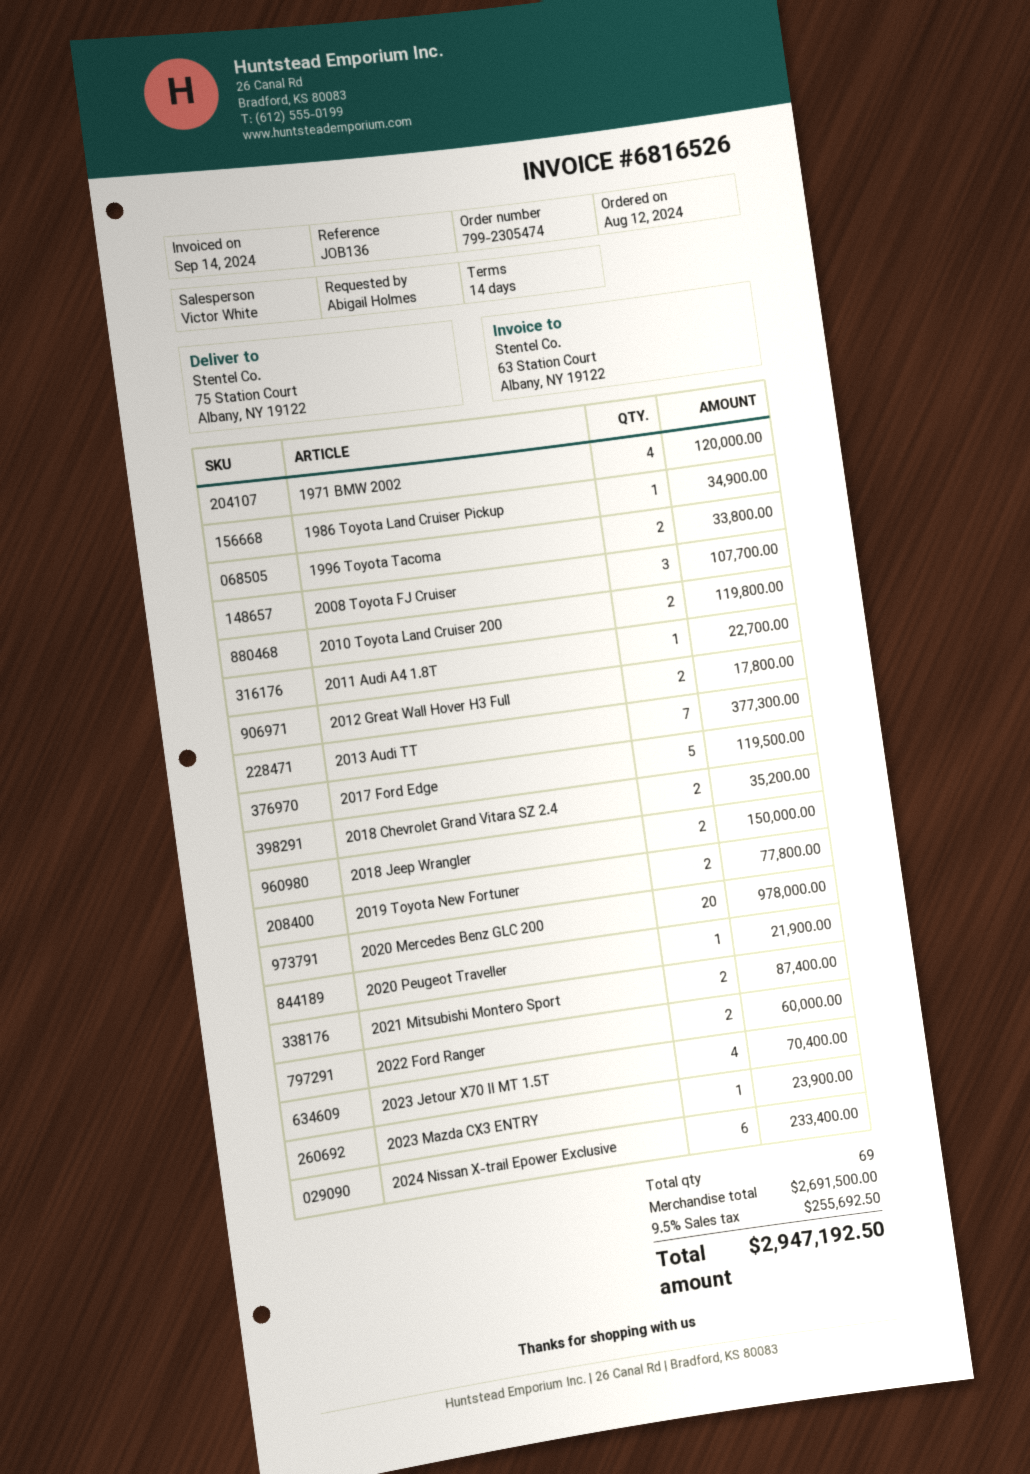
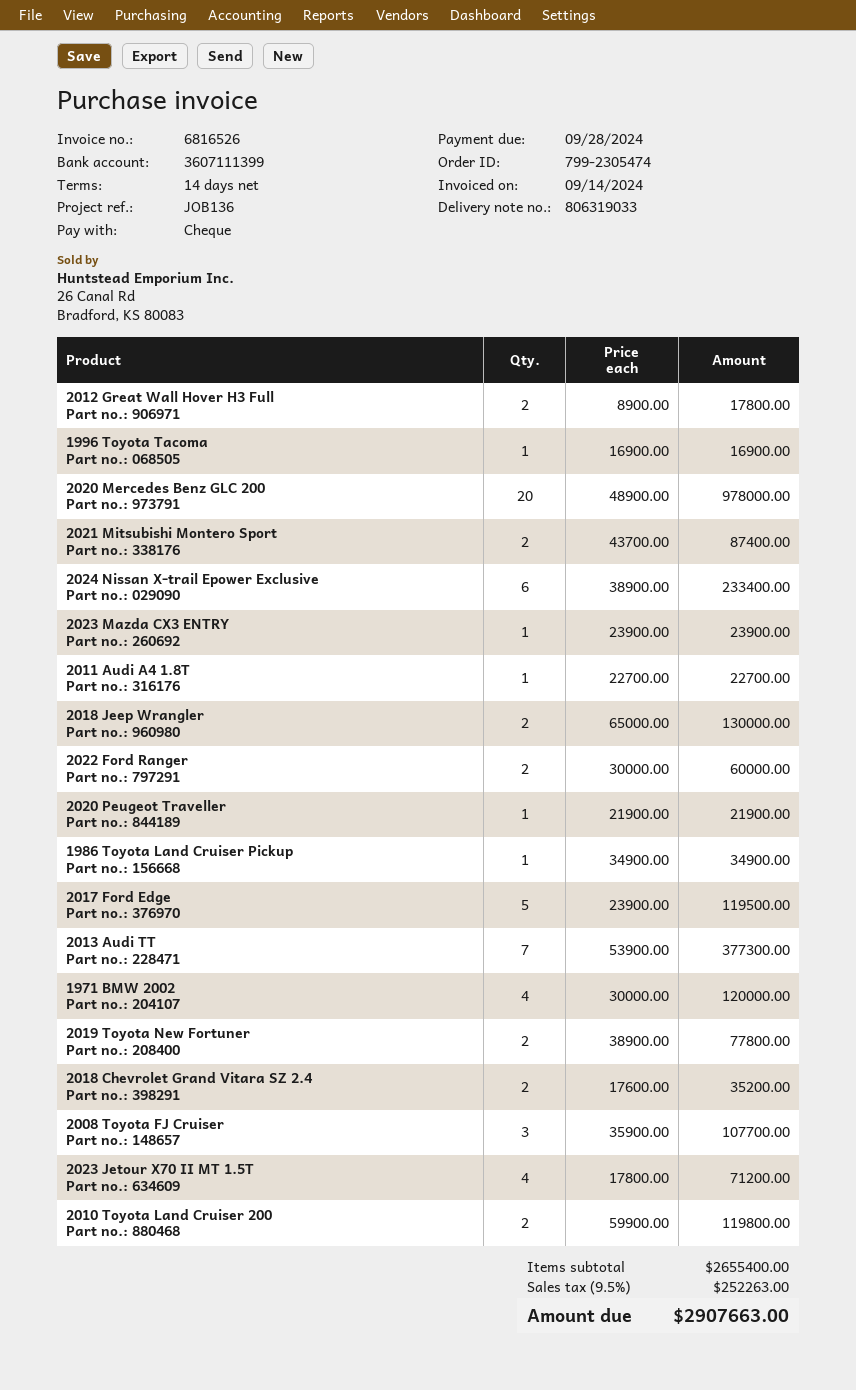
1996 Toyota Tacoma: 2 for 33800.00 -> 1 for 16900.00
2018 Jeep Wrangler: 2 for 150000.00 -> 2 for 130000.00
2023 Jetour X70 II MT 1.5T: 4 for 70400.00 -> 4 for 71200.00
subtotal: 2691500.00 -> 2655400.00
tax: 9.5% = 255692.50 -> 9.5% = 252263.00
total: 2947192.50 -> 2907663.00

